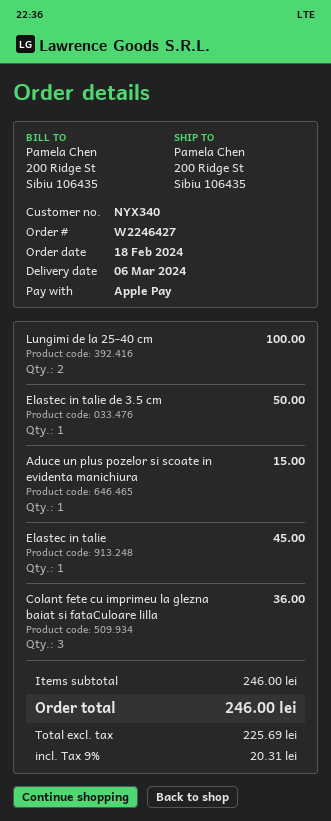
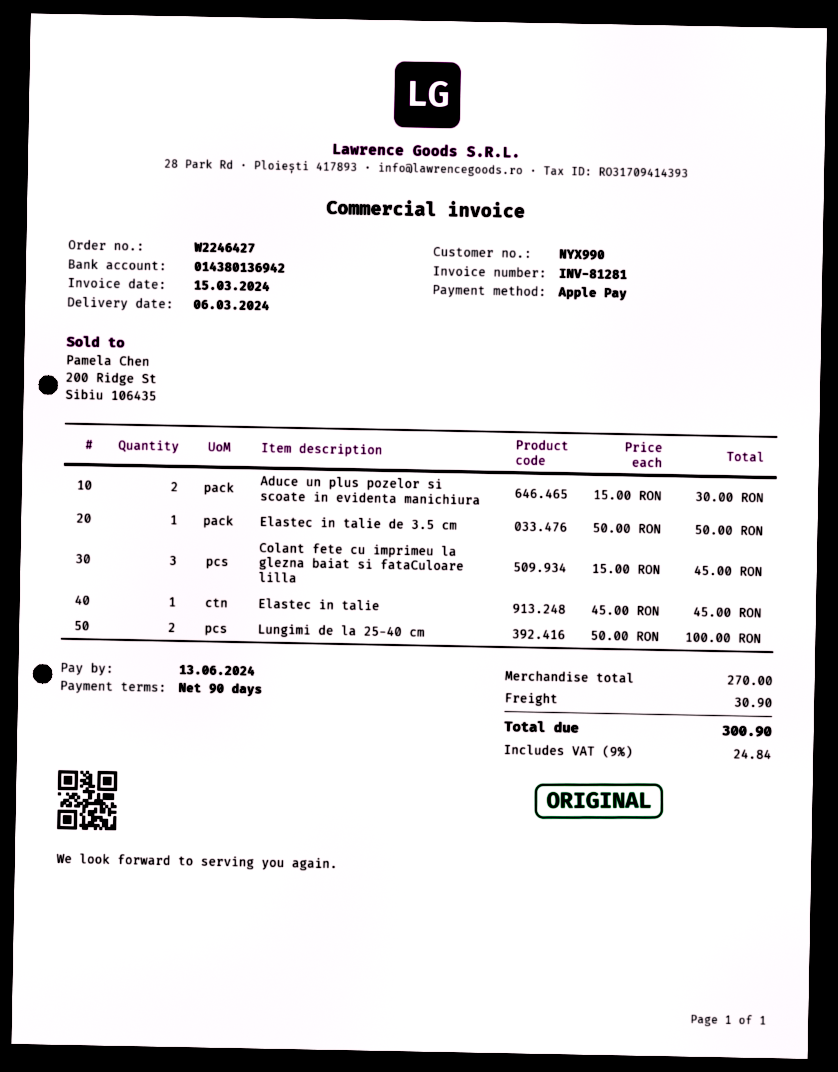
customer number: NYX340 -> NYX990
Aduce un plus pozelor si scoate in evidenta manichiura: 1 for 15.00 -> 2 for 30.00
Colant fete cu imprimeu la glezna baiat si fataCuloare lilla: 3 for 36.00 -> 3 for 45.00
subtotal: 246.00 -> 270.00
shipping: none -> 30.90
tax: 9% = 20.31 -> 9% = 24.84
total: 246.00 -> 300.90

